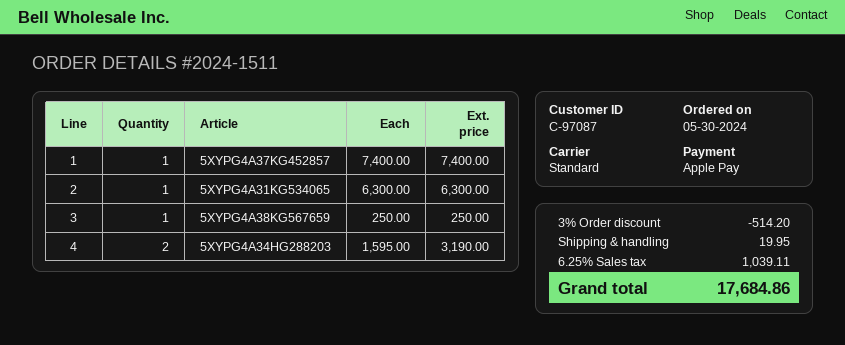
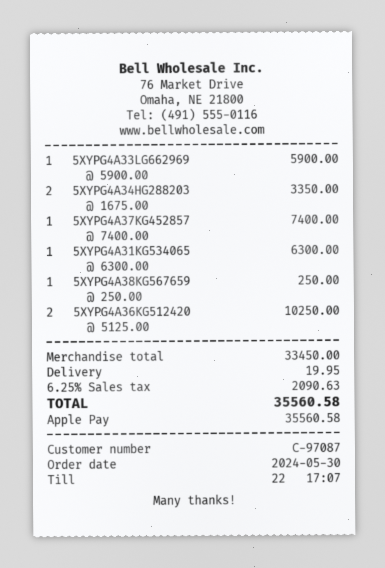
5XYPG4A34HG288203: 2 x 1595.00 = 3190.00 -> 2 x 1675.00 = 3350.00
5XYPG4A33LG662969: none -> 1 x 5900.00 = 5900.00
5XYPG4A36KG512420: none -> 2 x 5125.00 = 10250.00
discount: 3% = 514.20 -> none
tax: 6.25% = 1039.11 -> 6.25% = 2090.63
total: 17684.86 -> 35560.58

